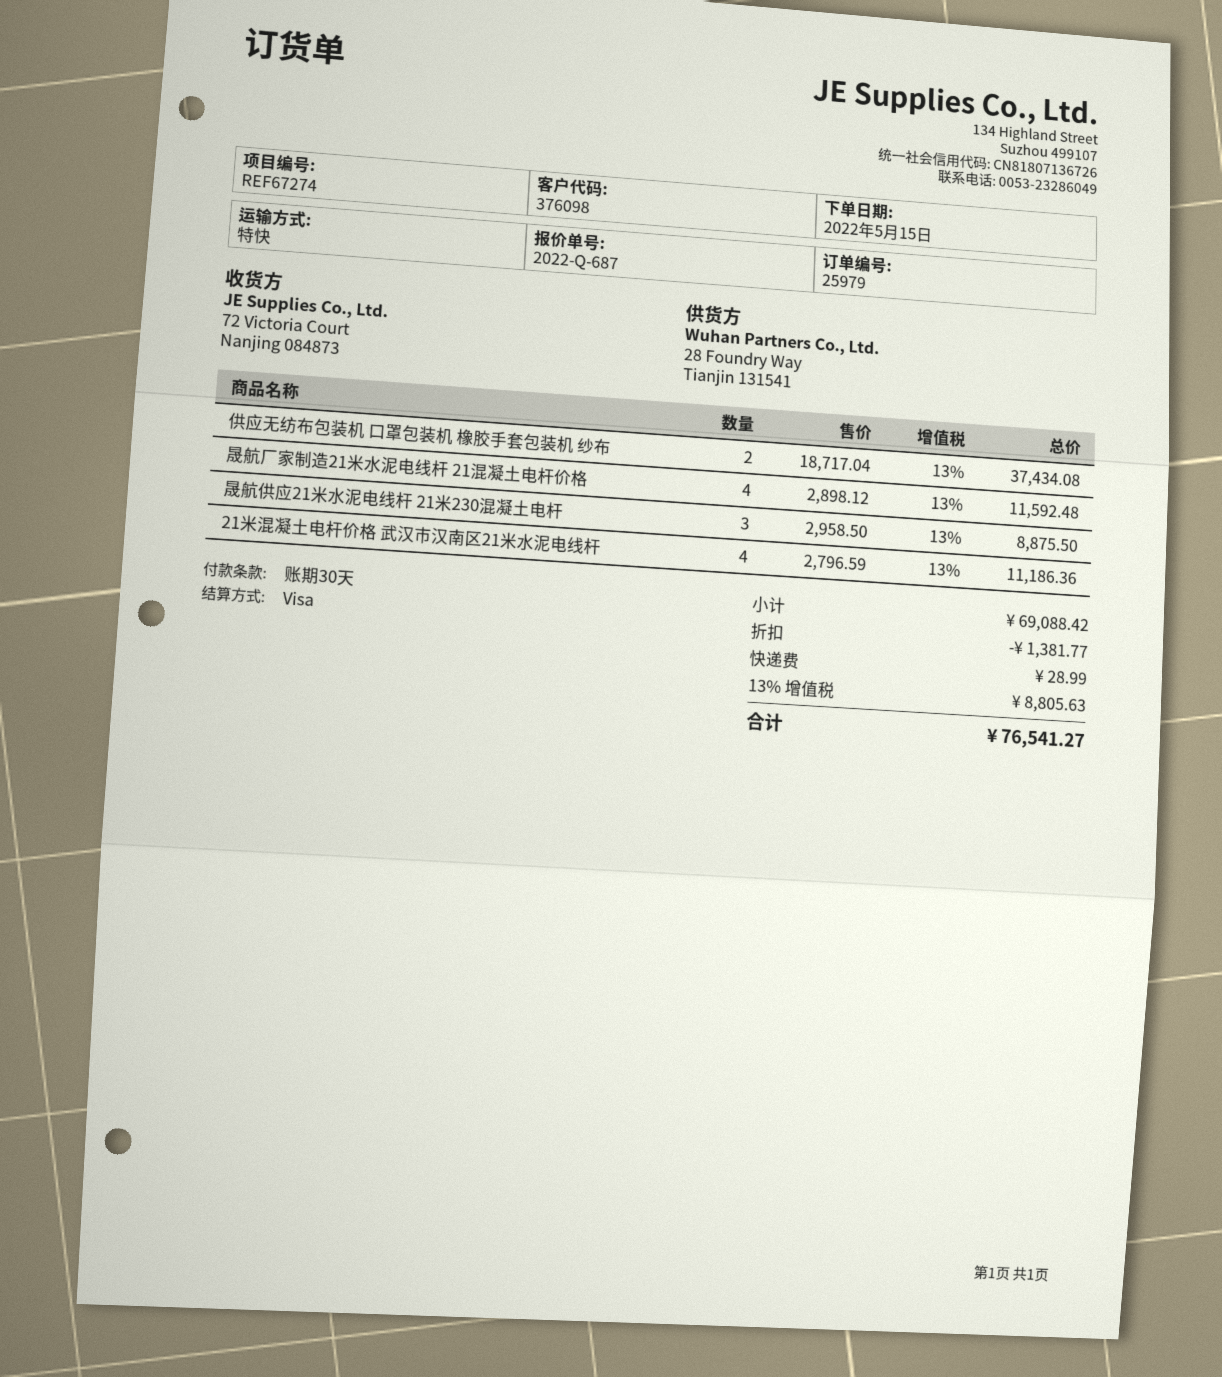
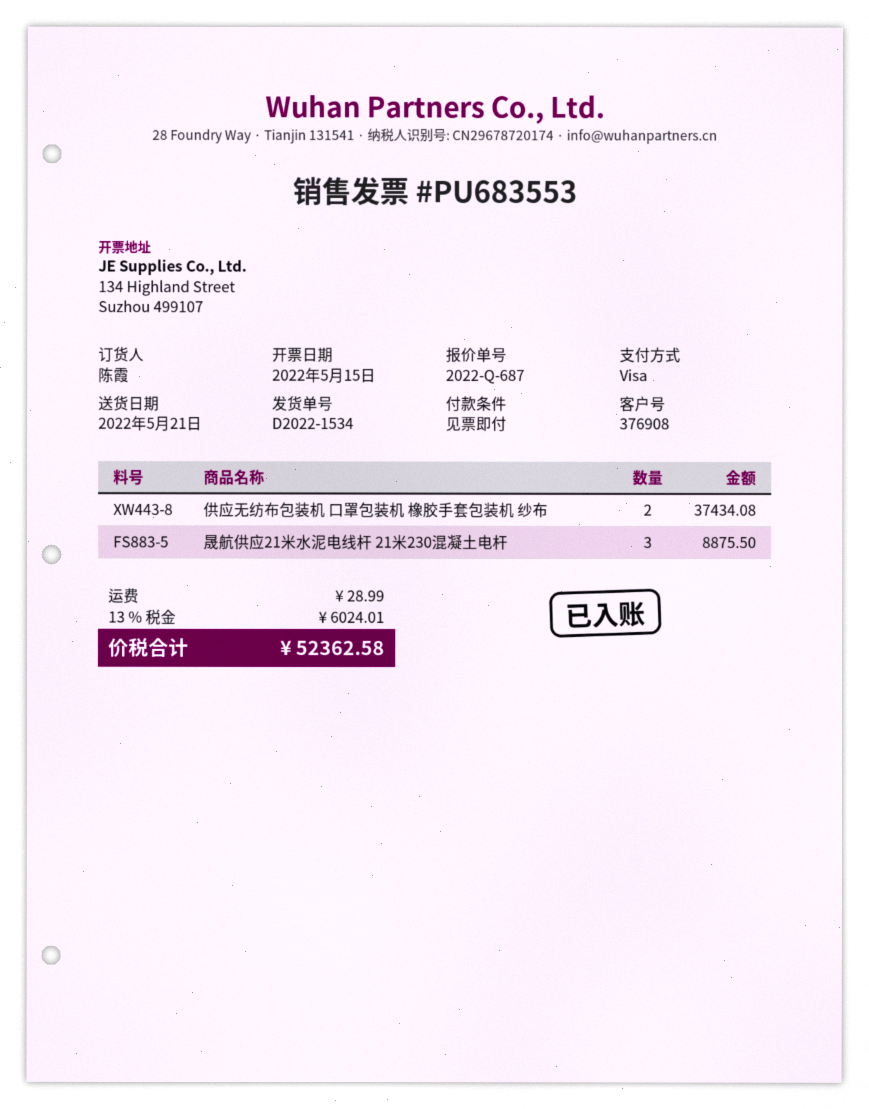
payment terms: 30 days -> on receipt
customer number: 376098 -> 376908
晟航厂家制造21米水泥电线杆 21混凝土电杆价格: 4 for 11592.48 -> none
21米混凝土电杆价格 武汉市汉南区21米水泥电线杆: 4 for 11186.36 -> none
discount: 1381.77 -> none
tax: 13% = 8805.63 -> 13% = 6024.01
total: 76541.27 -> 52362.58

